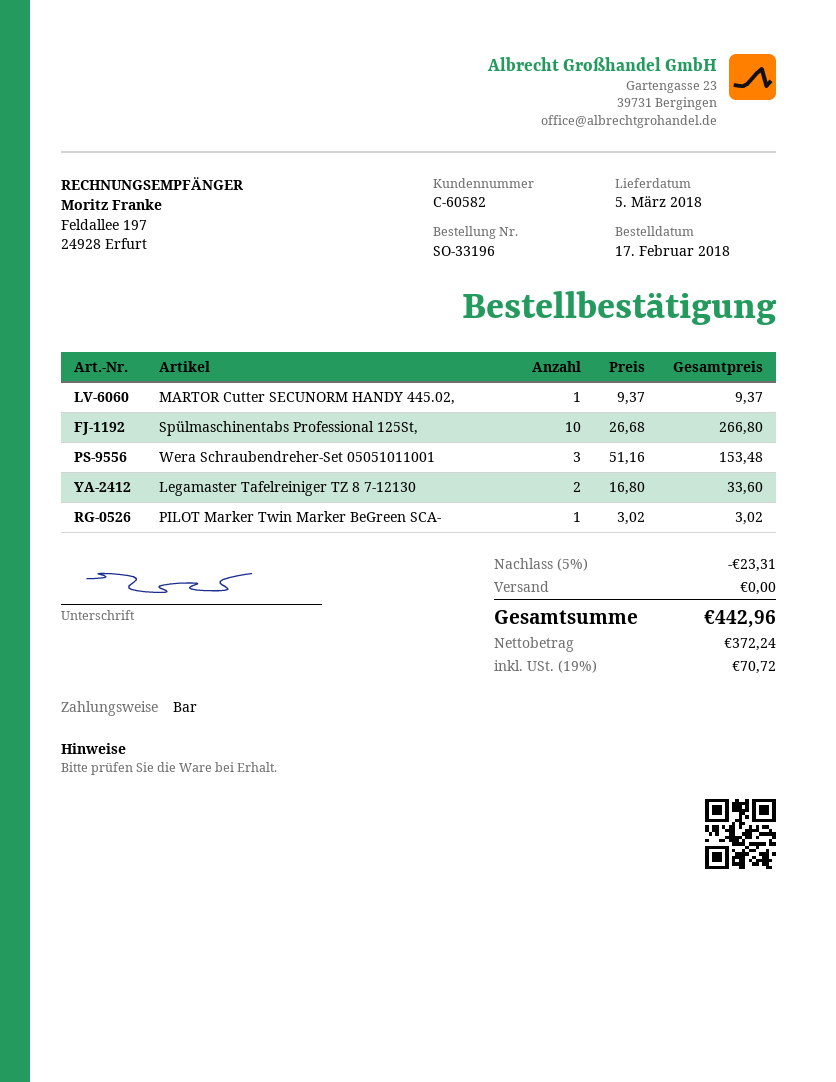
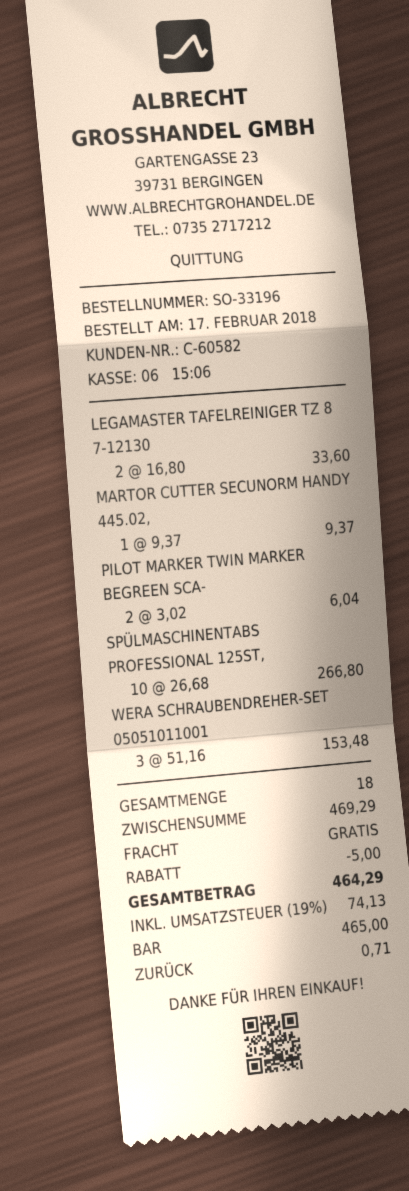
PILOT Marker Twin Marker BeGreen SCA-: 1 x 3.02 = 3.02 -> 2 x 3.02 = 6.04
discount: 23.31 -> 5.00
tax: 19% = 70.72 -> 19% = 74.13
total: 442.96 -> 464.29

